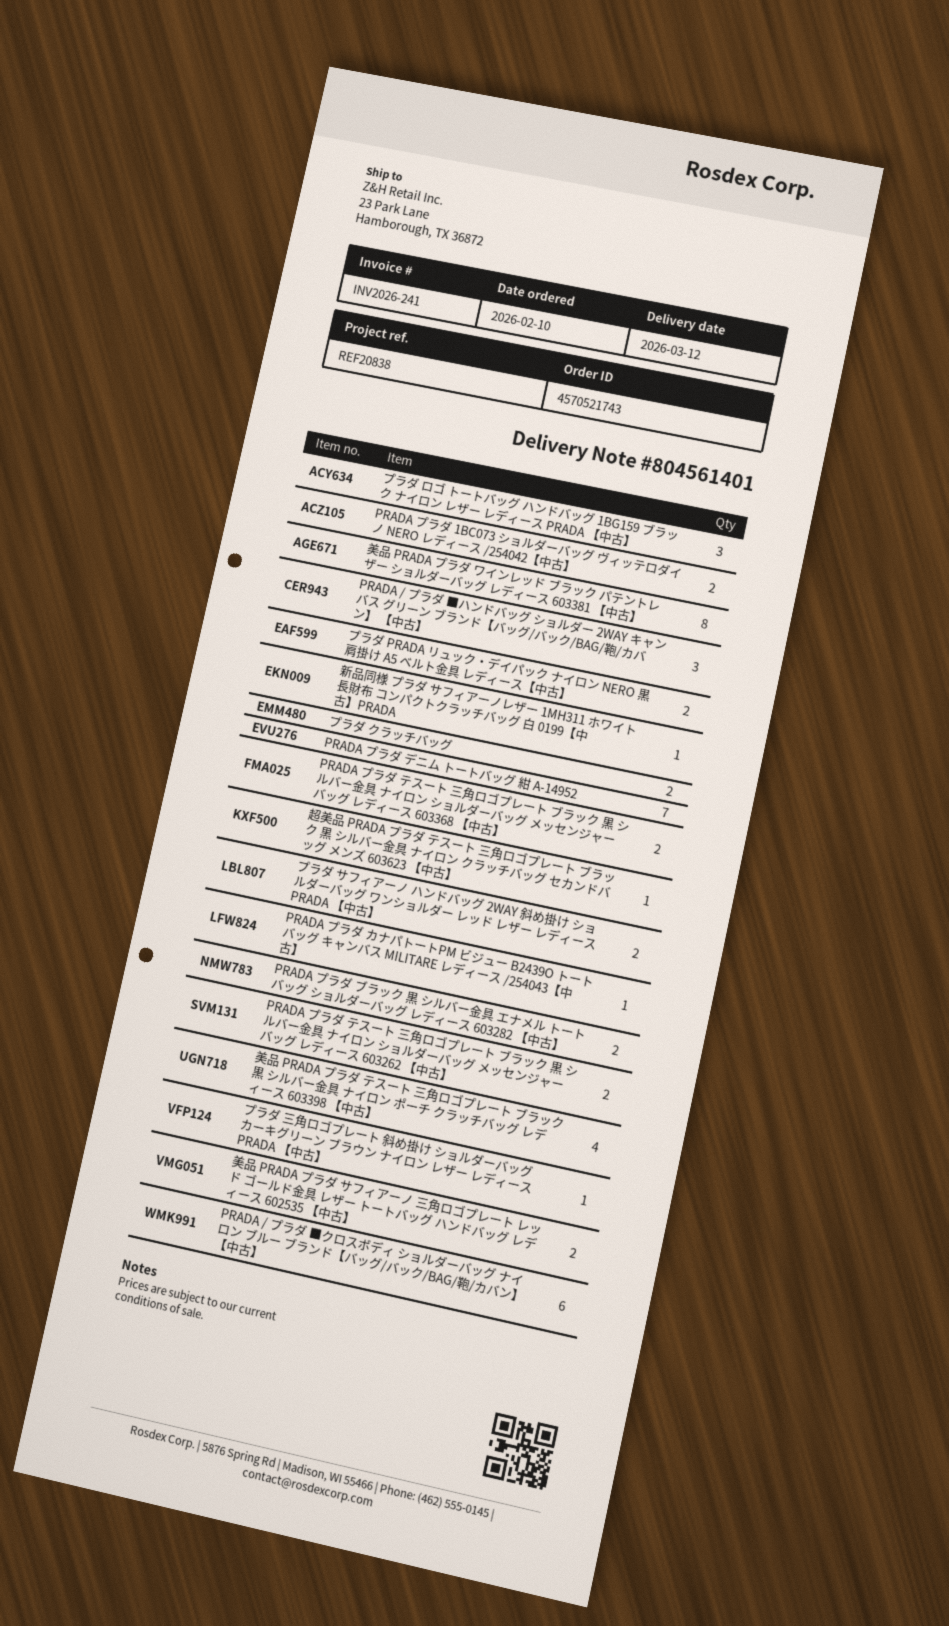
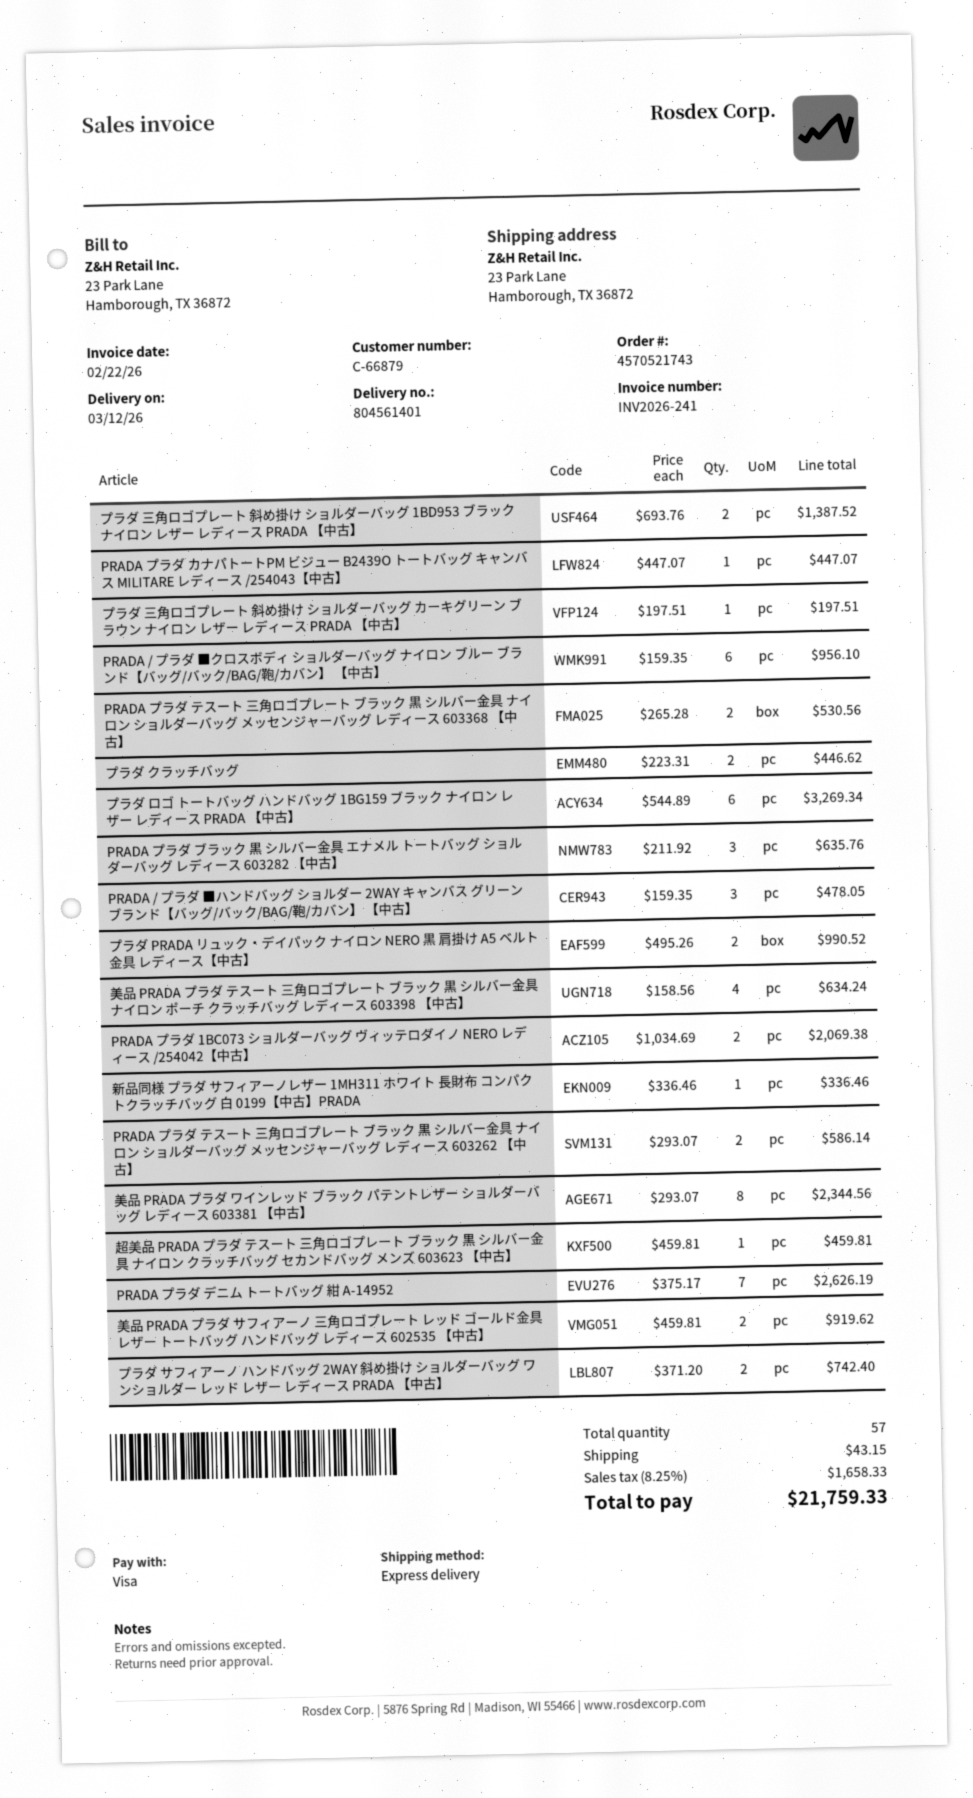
プラダ ロゴ トートバッグ ハンドバッグ 1BG159 ブラック ナイロン レザー レディース PRADA 【中古】: 3 -> 6
PRADA プラダ ブラック 黒 シルバー金具 エナメル トートバッグ ショルダーバッグ レディース 603282 【中古】: 2 -> 3
プラダ 三角ロゴプレート 斜め掛け ショルダーバッグ 1BD953 ブラック ナイロン レザー レディース PRADA 【中古】: none -> 2

